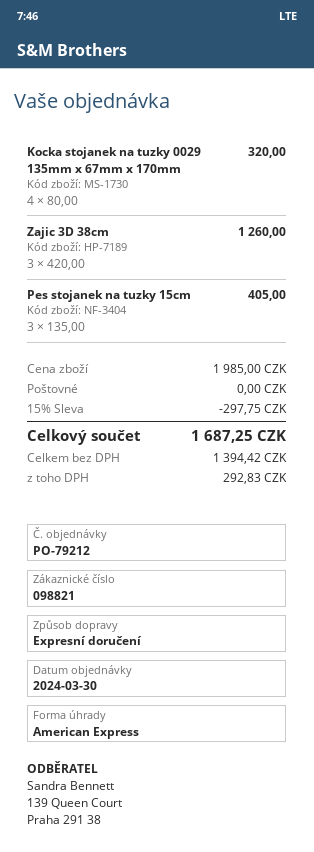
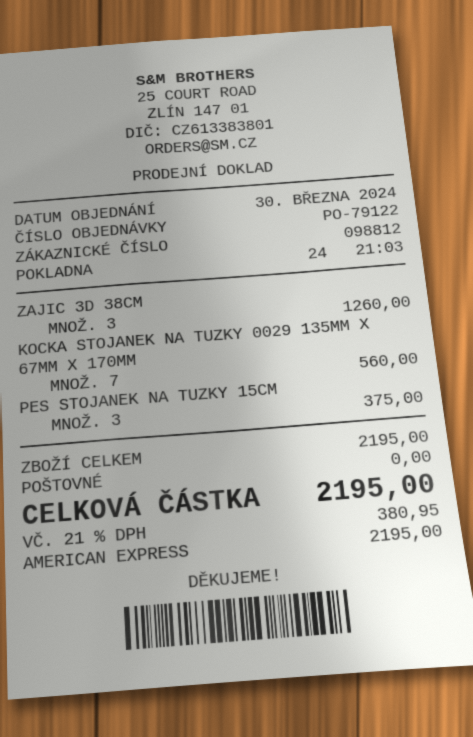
order number: PO-79212 -> PO-79122
customer number: 098821 -> 098812
Kocka stojanek na tuzky 0029 135mm x 67mm x 170mm: 4 for 320.00 -> 7 for 560.00
Pes stojanek na tuzky 15cm: 3 for 405.00 -> 3 for 375.00
subtotal: 1985.00 -> 2195.00
discount: 15% = 297.75 -> none
tax: 292.83 -> 380.95
total: 1687.25 -> 2195.00

